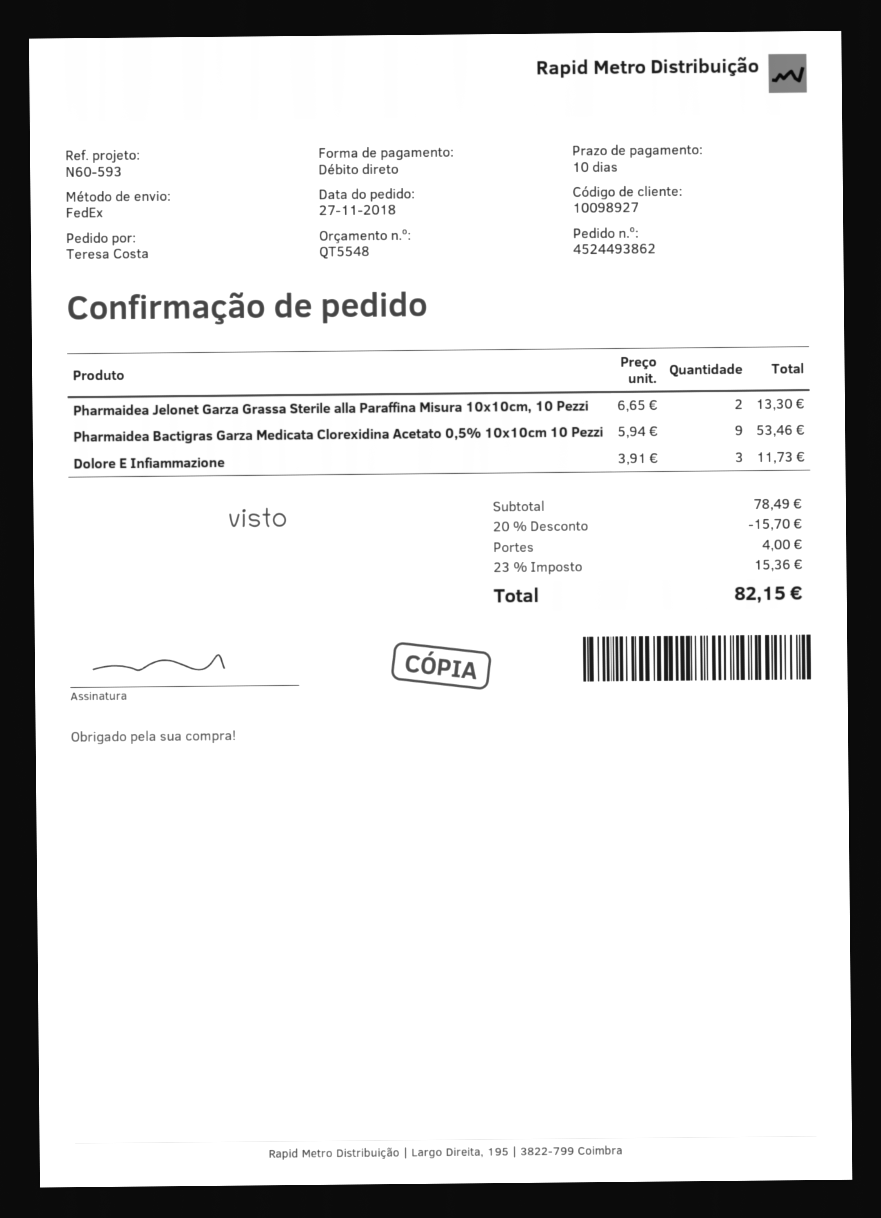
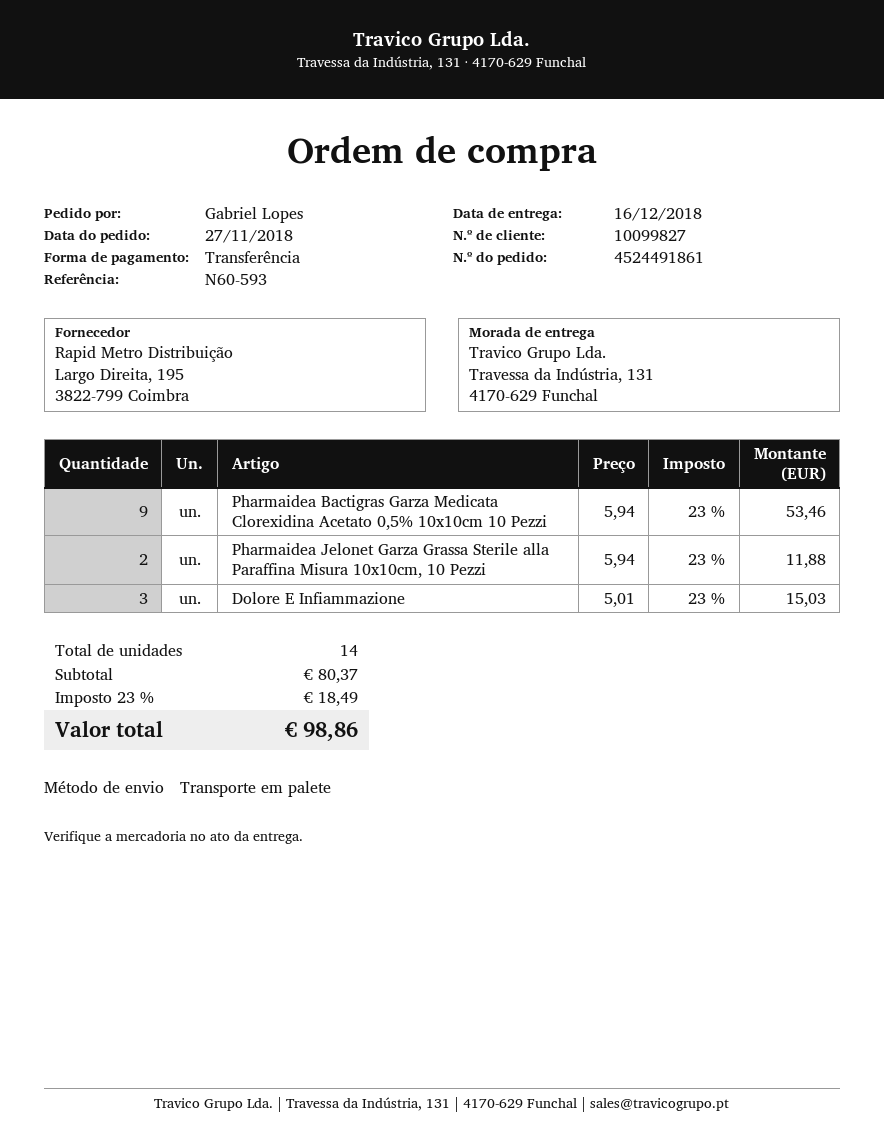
order number: 4524493862 -> 4524491861
customer number: 10098927 -> 10099827
ordered by: Teresa Costa -> Gabriel Lopes
payment method: direct debit -> bank transfer
shipping method: FedEx -> pallet freight
Pharmaidea Jelonet Garza Grassa Sterile alla Paraffina Misura 10x10cm, 10 Pezzi: 2 x 6.65 = 13.30 -> 2 x 5.94 = 11.88
Dolore E Infiammazione: 3 x 3.91 = 11.73 -> 3 x 5.01 = 15.03
subtotal: 78.49 -> 80.37
discount: 20% = 15.70 -> none
shipping: 4.00 -> none
tax: 23% = 15.36 -> 23% = 18.49
total: 82.15 -> 98.86

